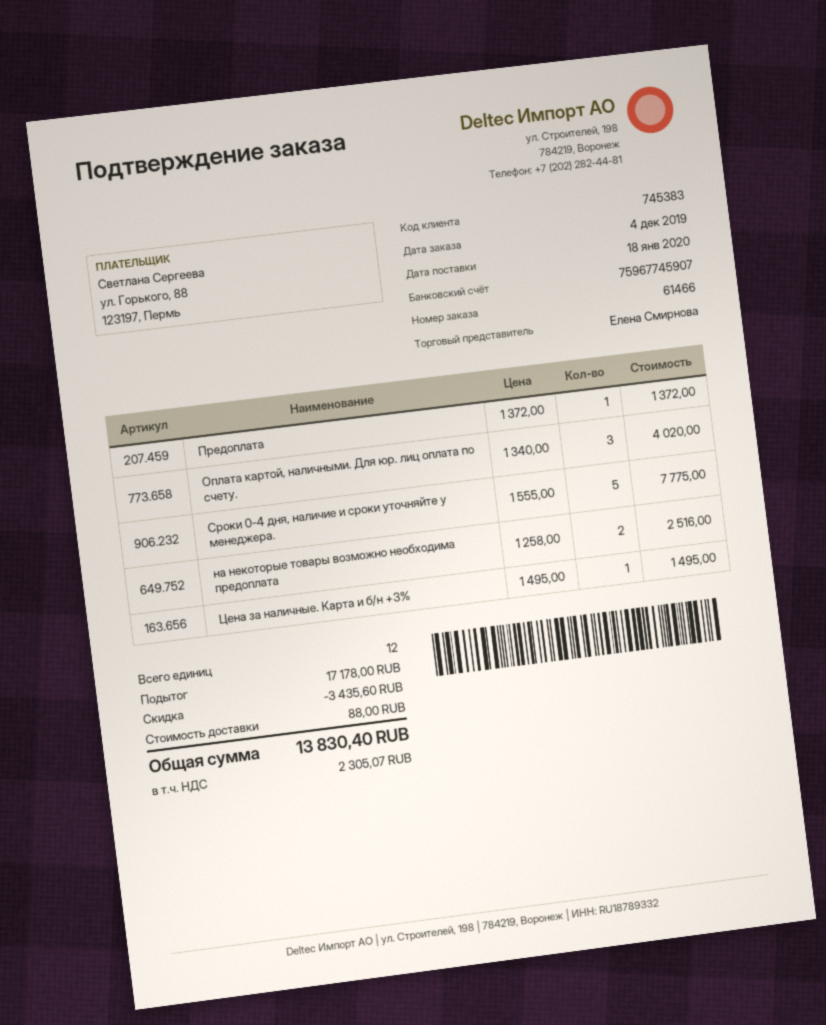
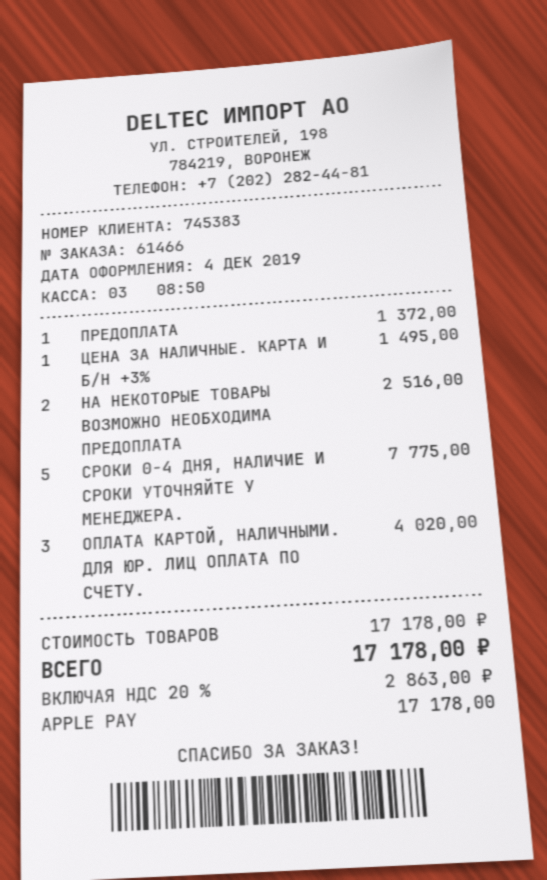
discount: 3435.60 -> none
shipping: 88.00 -> none
tax: 2305.07 -> 2863.00
total: 13830.40 -> 17178.00

